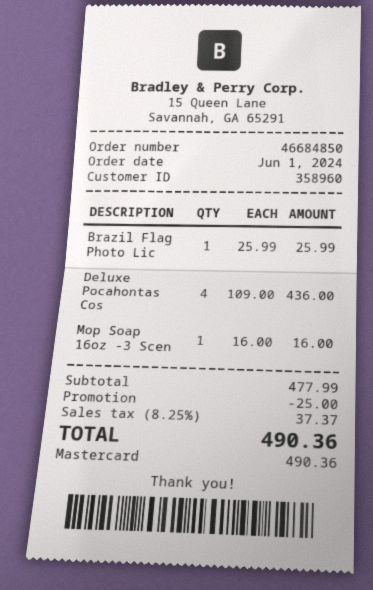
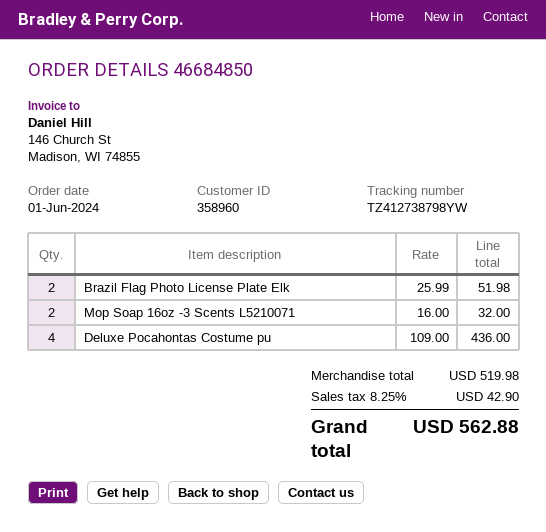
Brazil Flag Photo Lic: 1 x 25.99 = 25.99 -> 2 x 25.99 = 51.98
Mop Soap 16oz -3 Scen: 1 x 16.00 = 16.00 -> 2 x 16.00 = 32.00
subtotal: 477.99 -> 519.98
discount: 25.00 -> none
tax: 8.25% = 37.37 -> 8.25% = 42.90
total: 490.36 -> 562.88

